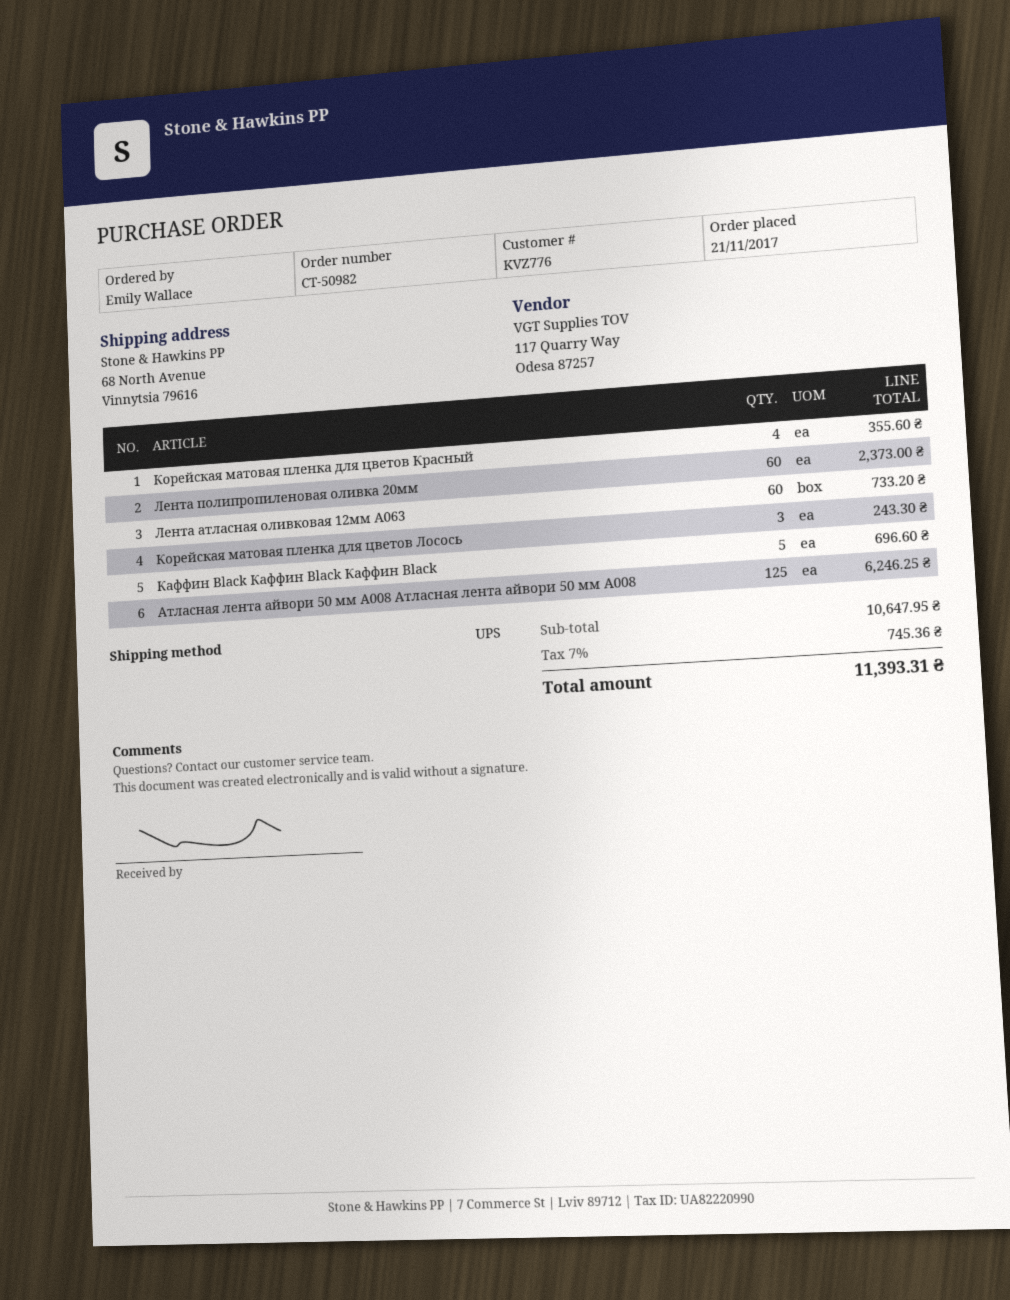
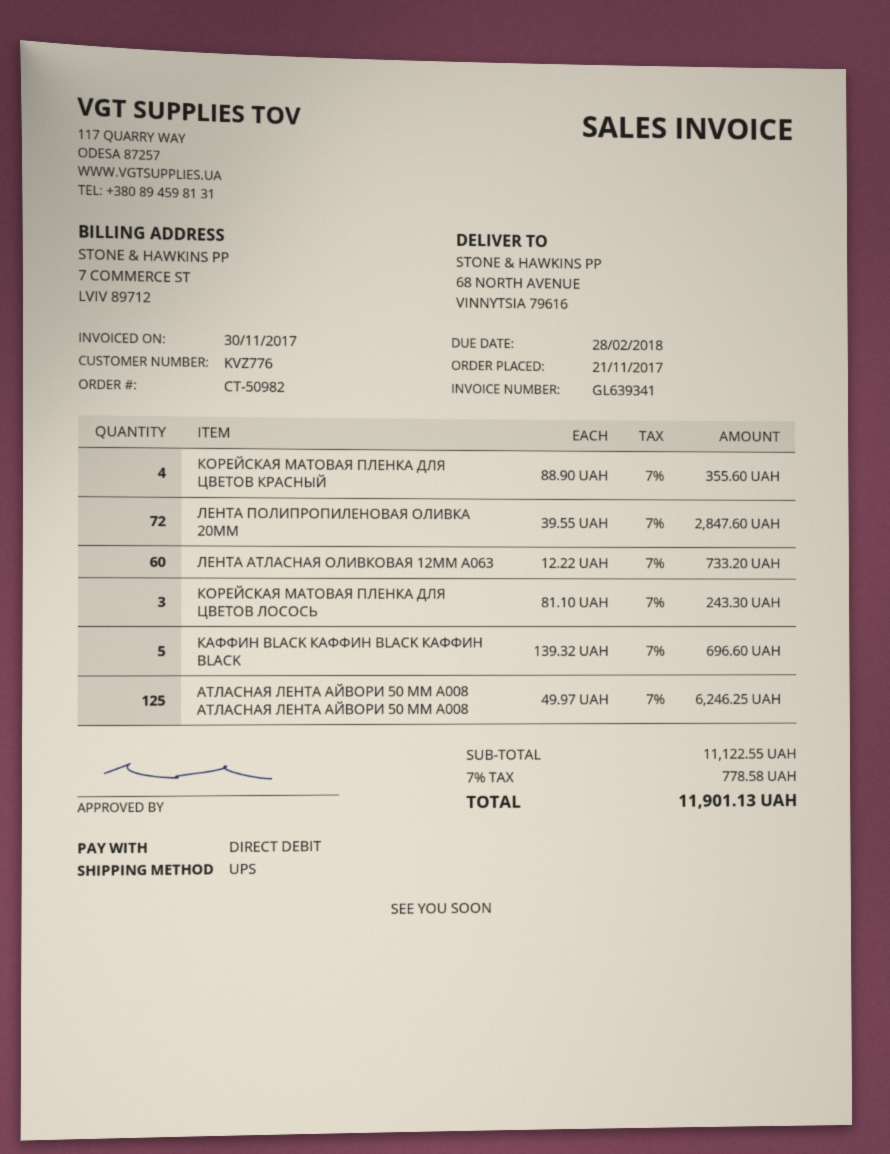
Лента полипропиленовая оливка 20мм: 60 for 2373.00 -> 72 for 2847.60
subtotal: 10647.95 -> 11122.55
tax: 7% = 745.36 -> 7% = 778.58
total: 11393.31 -> 11901.13

